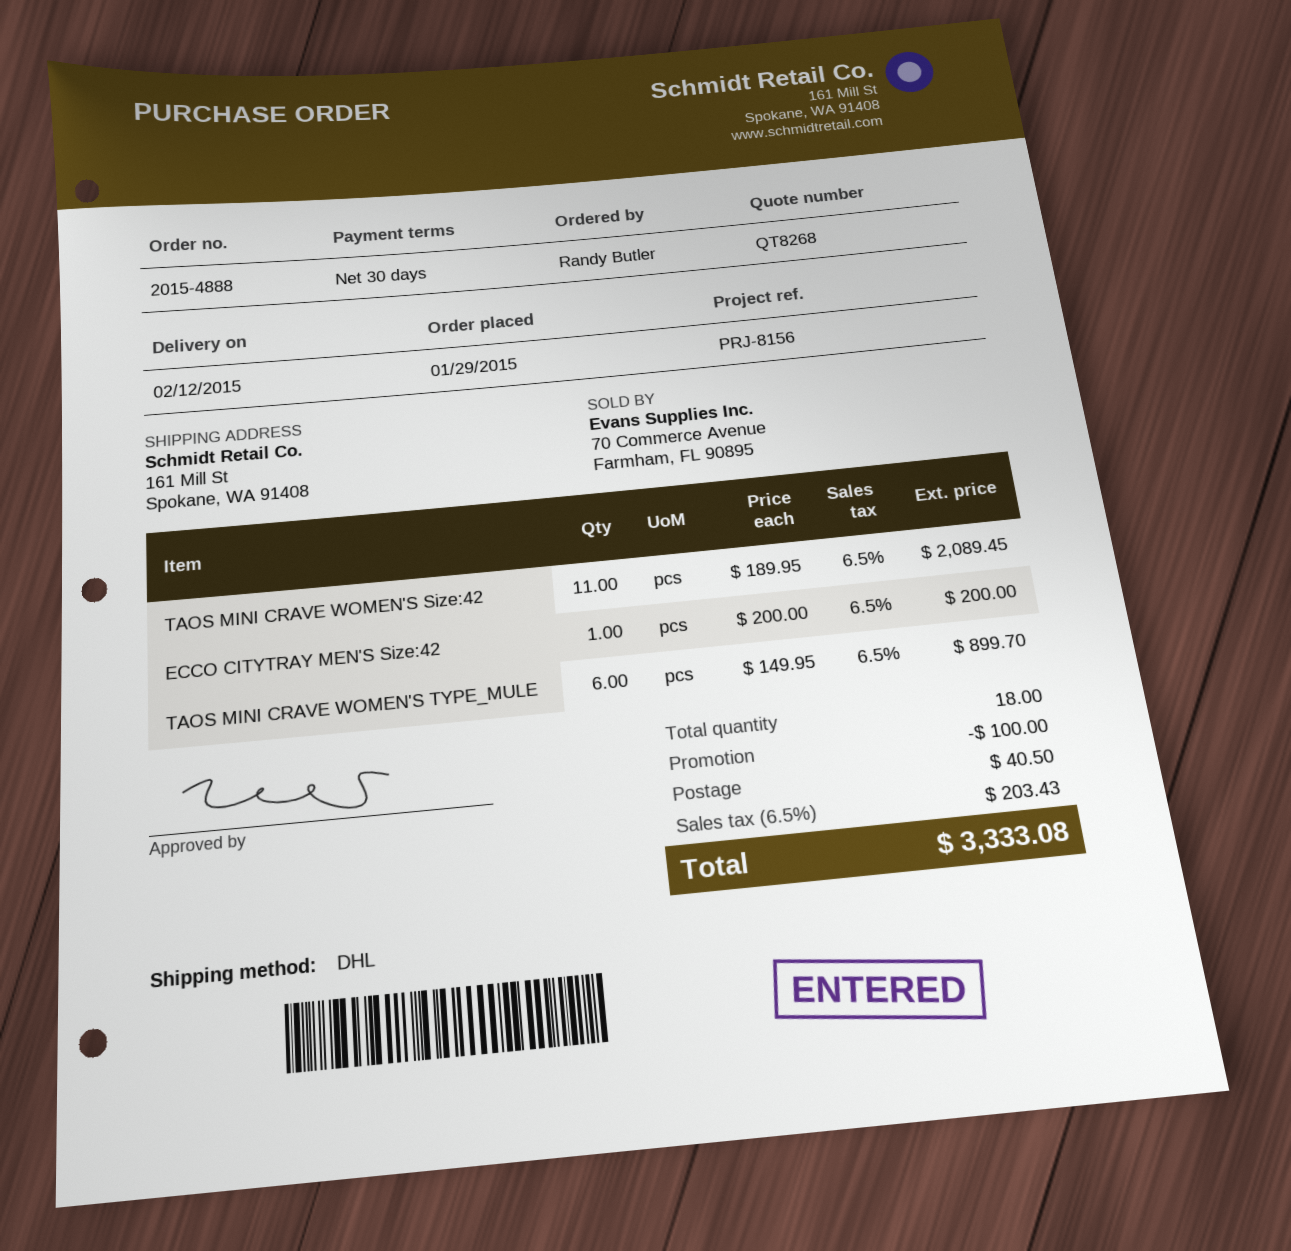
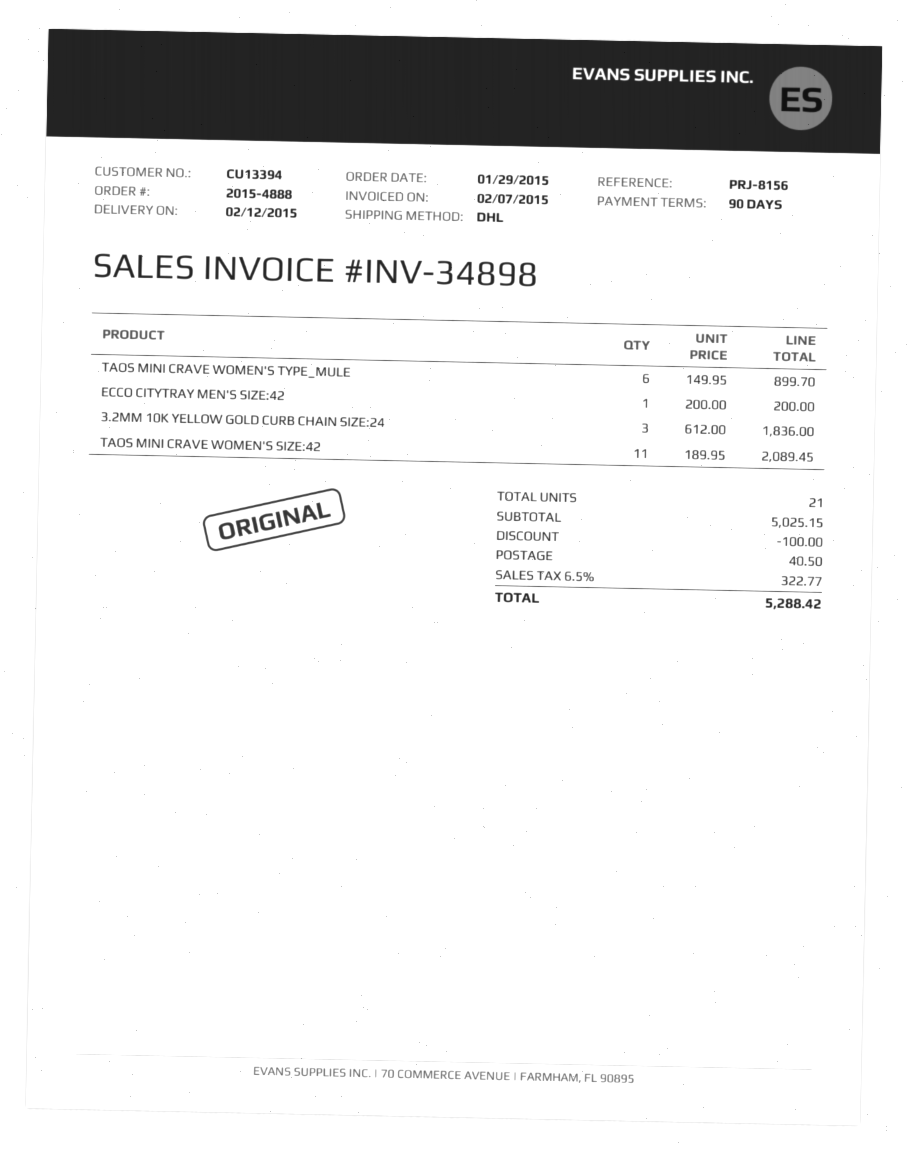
payment terms: 30 days -> 90 days
3.2MM 10K YELLOW GOLD CURB CHAIN SIZE:24: none -> 3 x 612.00 = 1836.00
total quantity: 18 -> 21
tax: 6.5% = 203.43 -> 6.5% = 322.77
total: 3333.08 -> 5288.42

